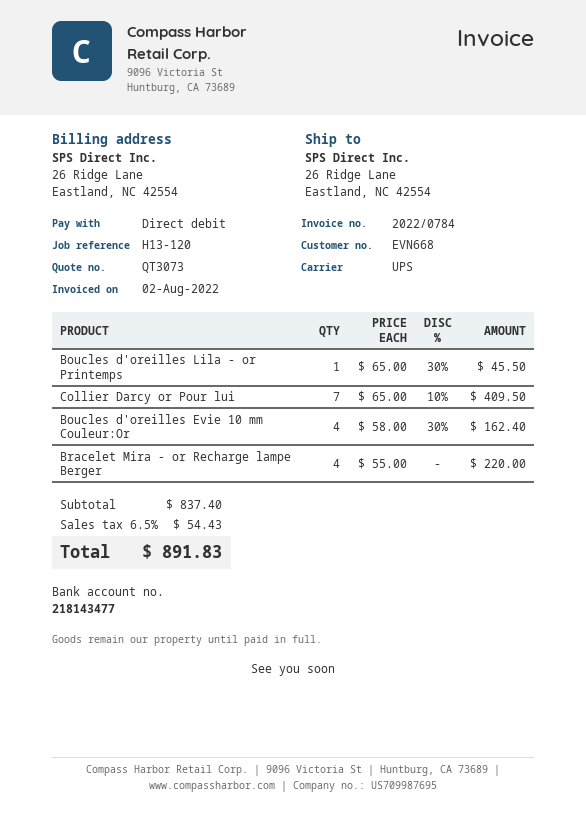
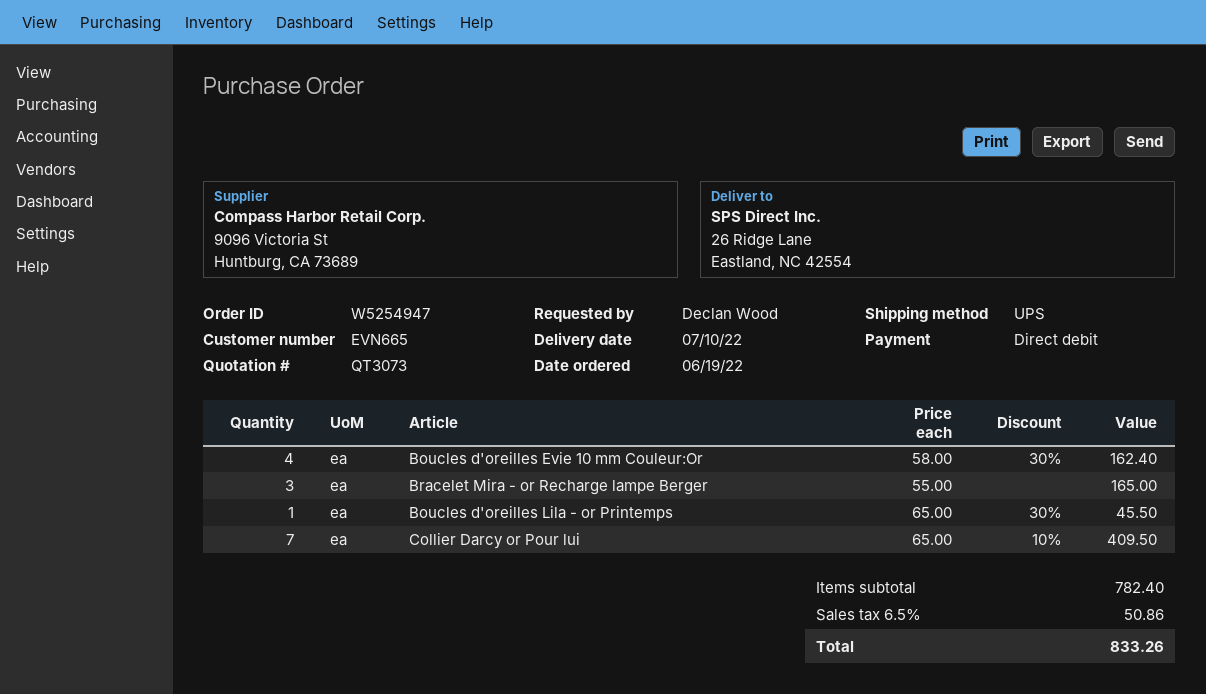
customer number: EVN668 -> EVN665
Bracelet Mira - or Recharge lampe Berger: 4 x 55.00 = 220.00 -> 3 x 55.00 = 165.00
subtotal: 837.40 -> 782.40
tax: 6.5% = 54.43 -> 6.5% = 50.86
total: 891.83 -> 833.26

